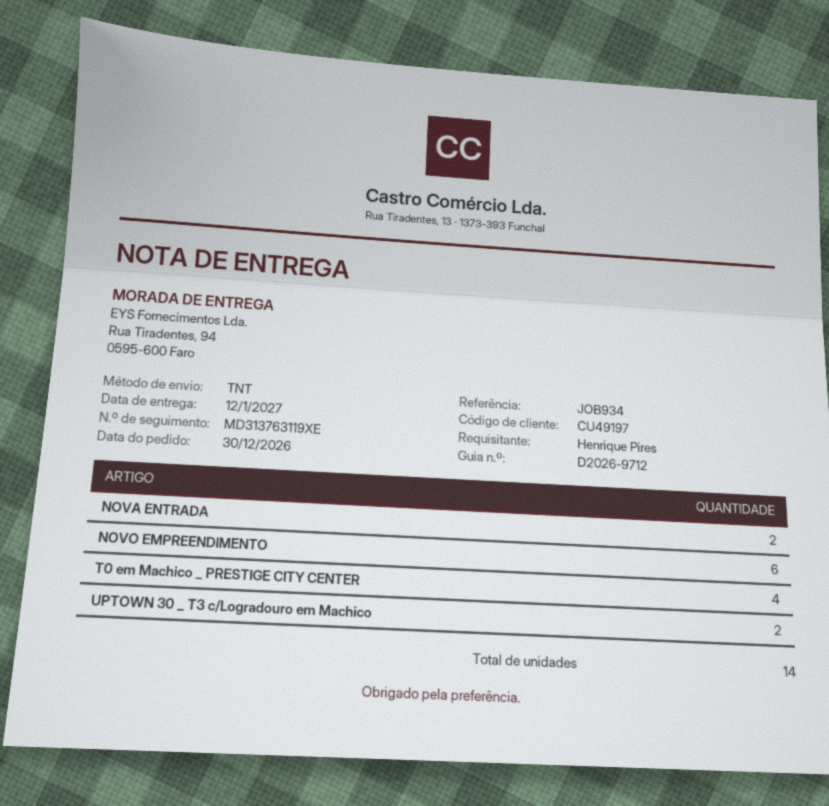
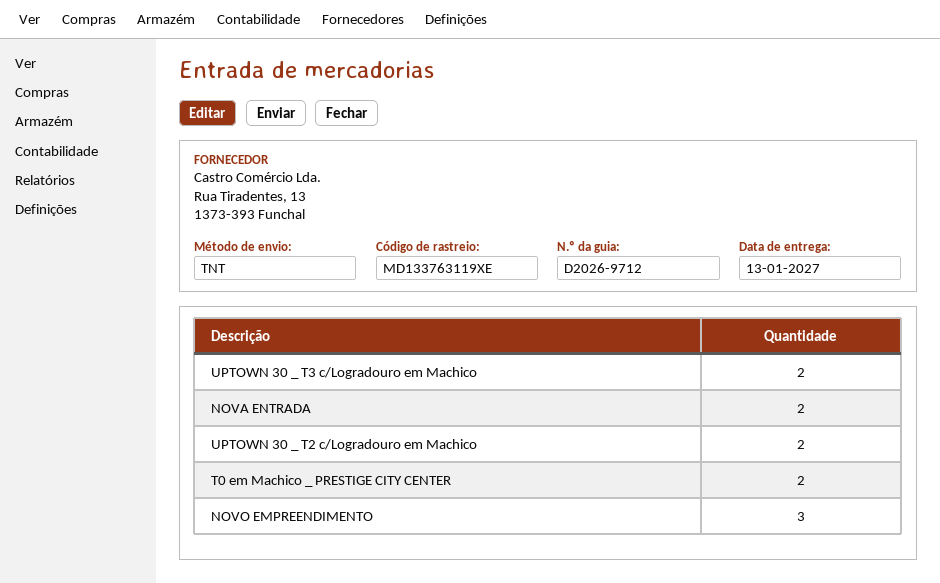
delivery date: 2027-01-12 -> 2027-01-13
tracking number: MD313763119XE -> MD133763119XE
NOVO EMPREENDIMENTO: 6 -> 3
T0 em Machico _ PRESTIGE CITY CENTER: 4 -> 2
UPTOWN 30 _ T2 c/Logradouro em Machico: none -> 2

